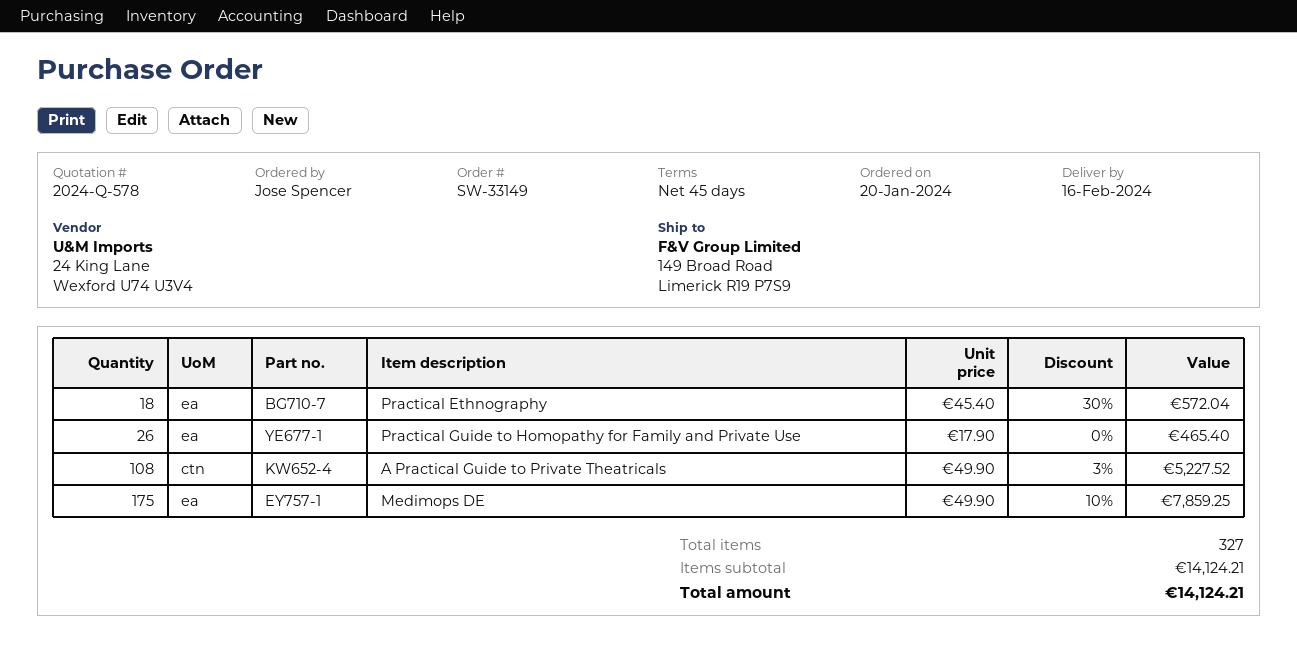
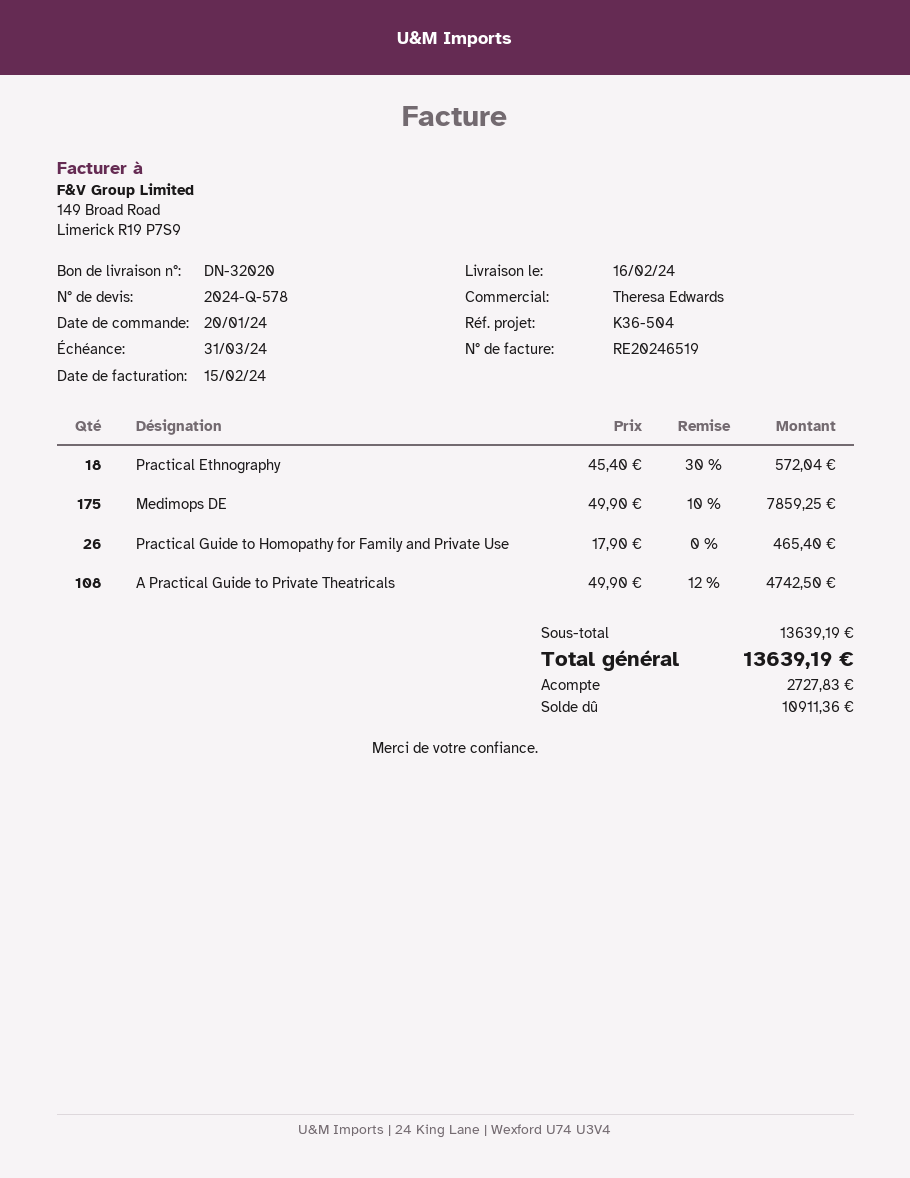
A Practical Guide to Private Theatricals: 108 x 49.90 - 3% = 5227.52 -> 108 x 49.90 - 12% = 4742.50
subtotal: 14124.21 -> 13639.19
total: 14124.21 -> 13639.19

